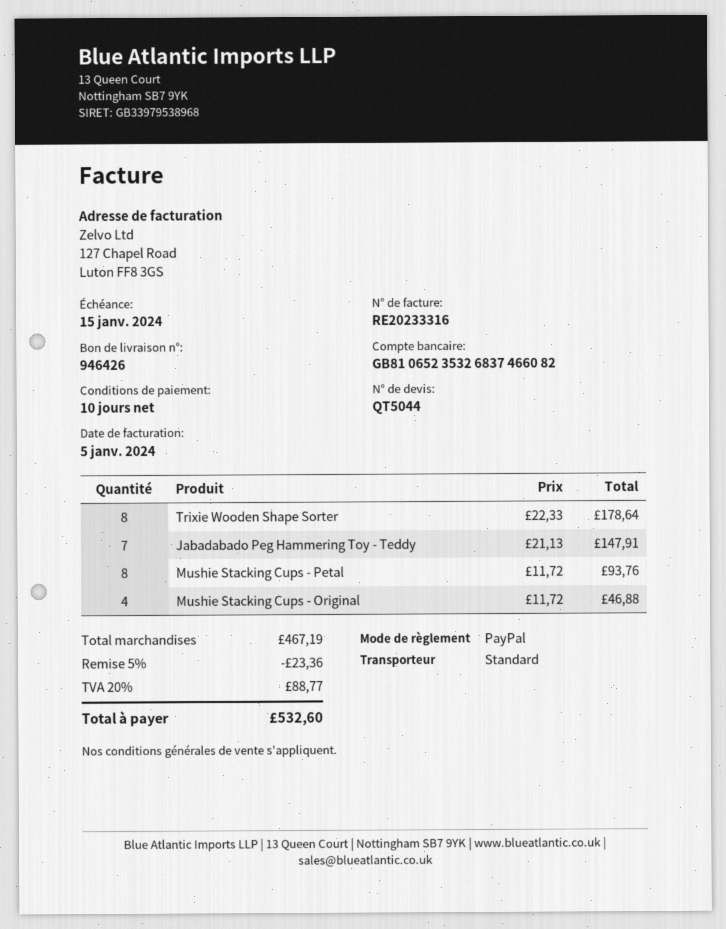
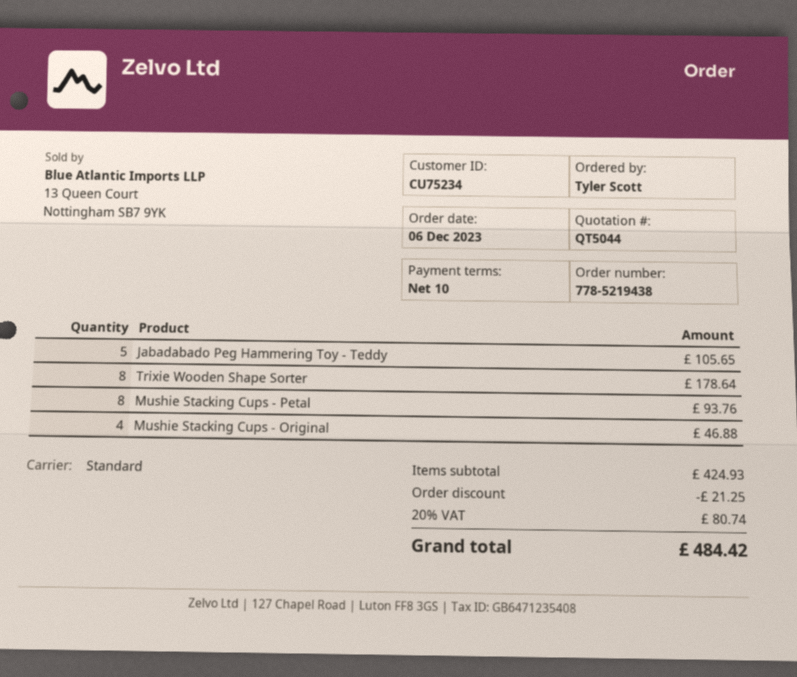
Jabadabado Peg Hammering Toy - Teddy: 7 for 147.91 -> 5 for 105.65
subtotal: 467.19 -> 424.93
discount: 23.36 -> 21.25
tax: 20% = 88.77 -> 20% = 80.74
total: 532.60 -> 484.42

